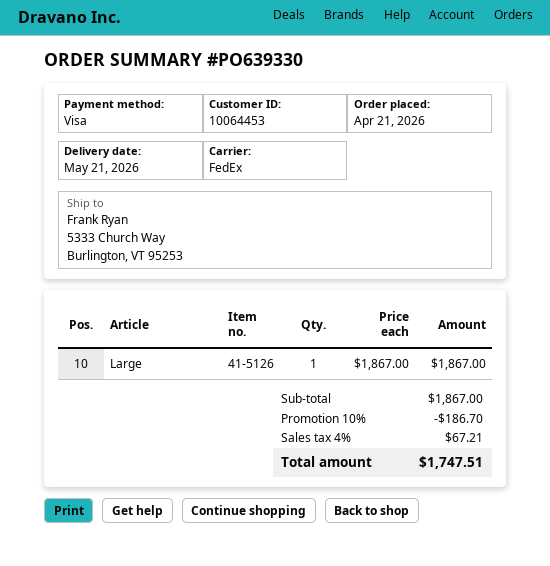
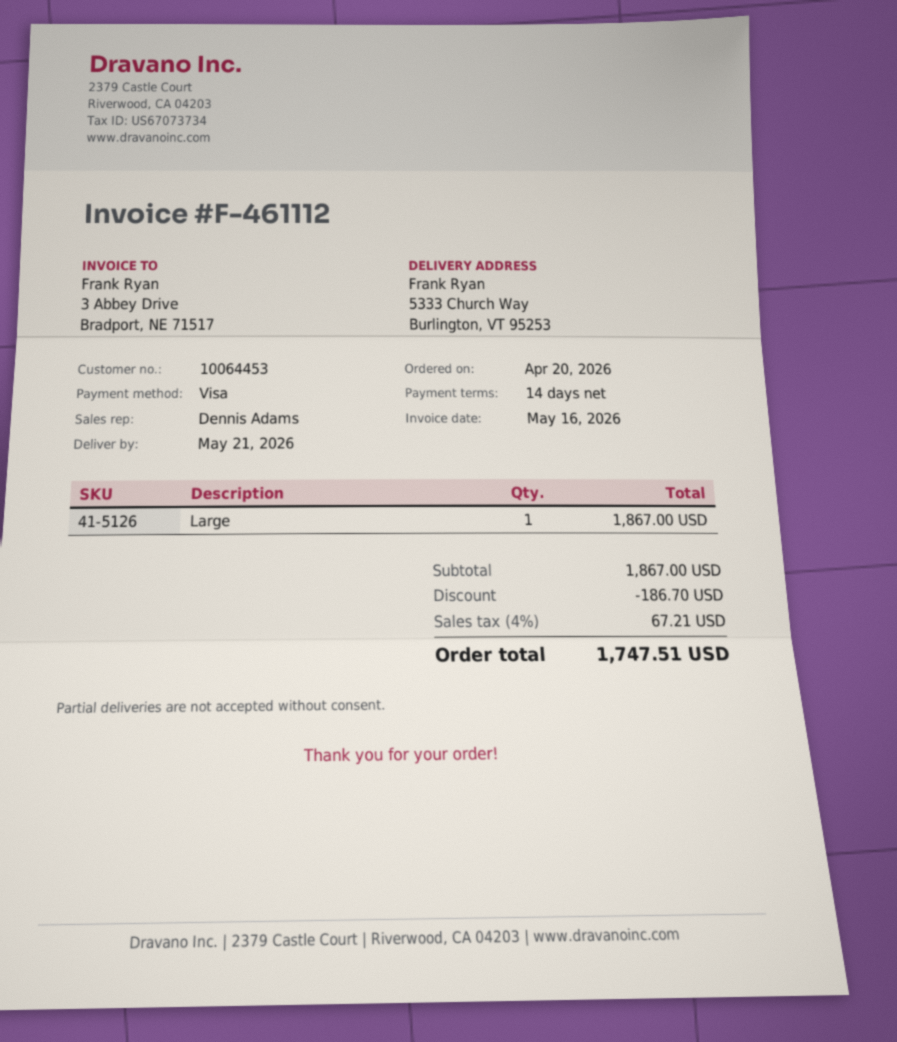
order date: 2026-04-21 -> 2026-04-20

